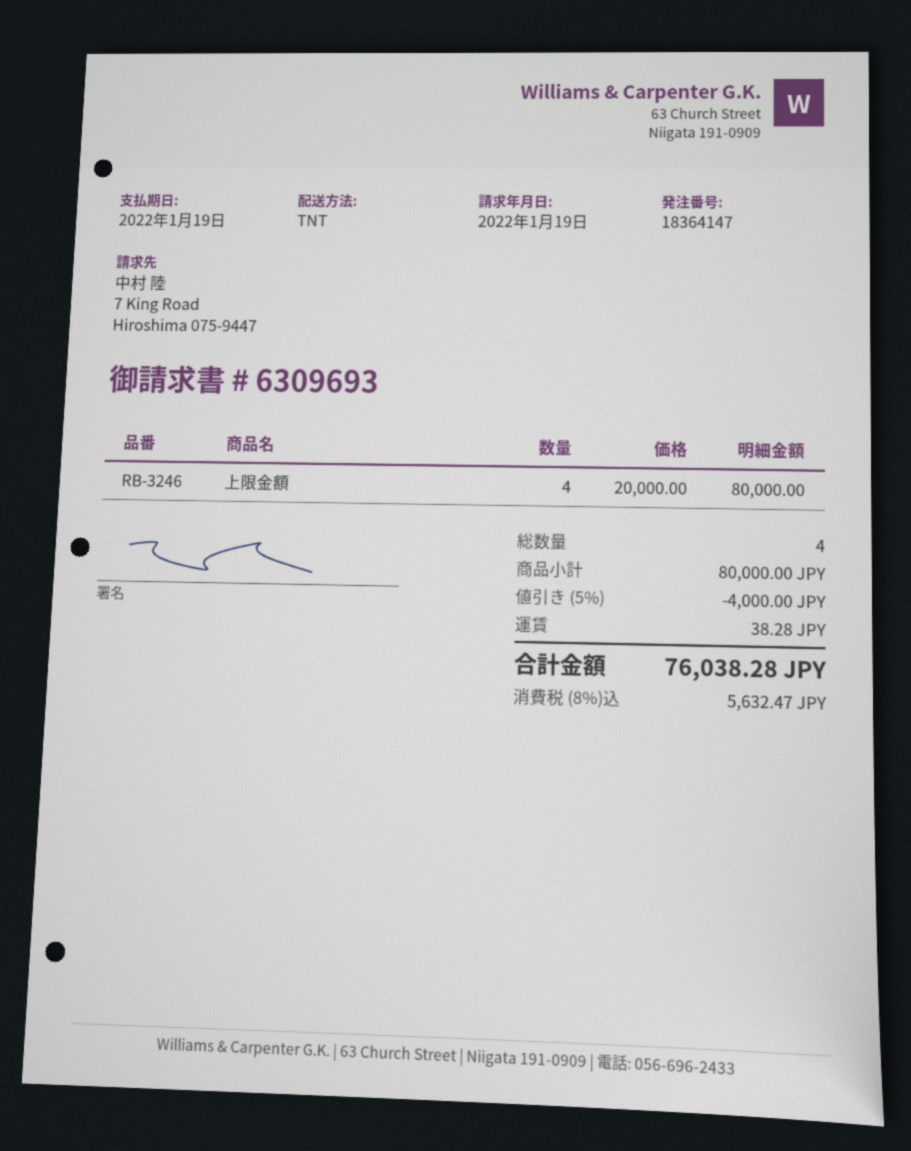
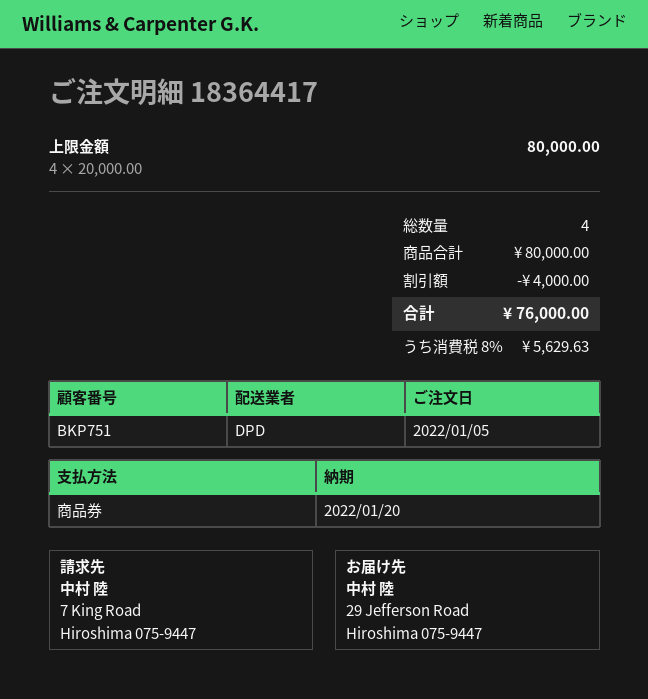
order number: 18364147 -> 18364417
shipping method: TNT -> DPD
shipping: 38.28 -> none
tax: 8% = 5632.47 -> 8% = 5629.63
total: 76038.28 -> 76000.00

